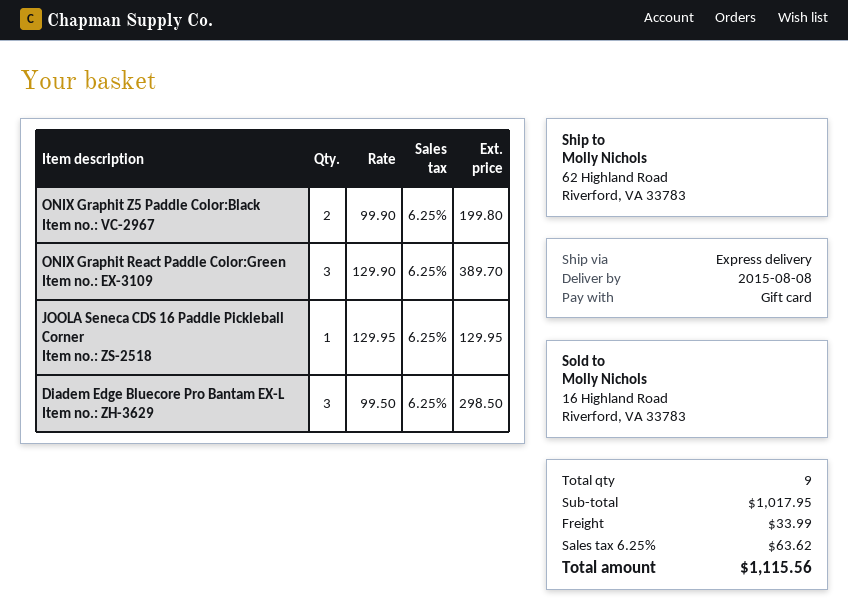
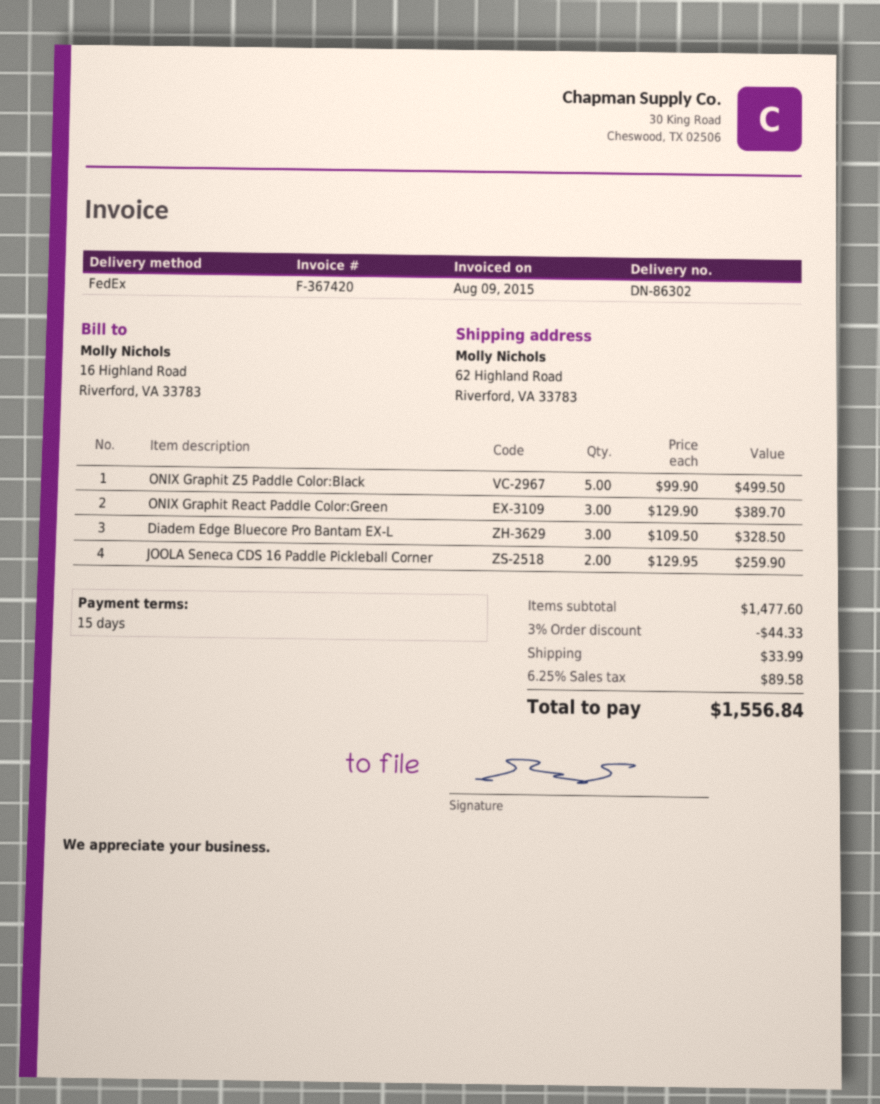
shipping method: express -> FedEx
ONIX Graphit Z5 Paddle Color:Black: 2 x 99.90 = 199.80 -> 5 x 99.90 = 499.50
JOOLA Seneca CDS 16 Paddle Pickleball Corner: 1 x 129.95 = 129.95 -> 2 x 129.95 = 259.90
Diadem Edge Bluecore Pro Bantam EX-L: 3 x 99.50 = 298.50 -> 3 x 109.50 = 328.50
subtotal: 1017.95 -> 1477.60
discount: none -> 3% = 44.33
tax: 6.25% = 63.62 -> 6.25% = 89.58
total: 1115.56 -> 1556.84

